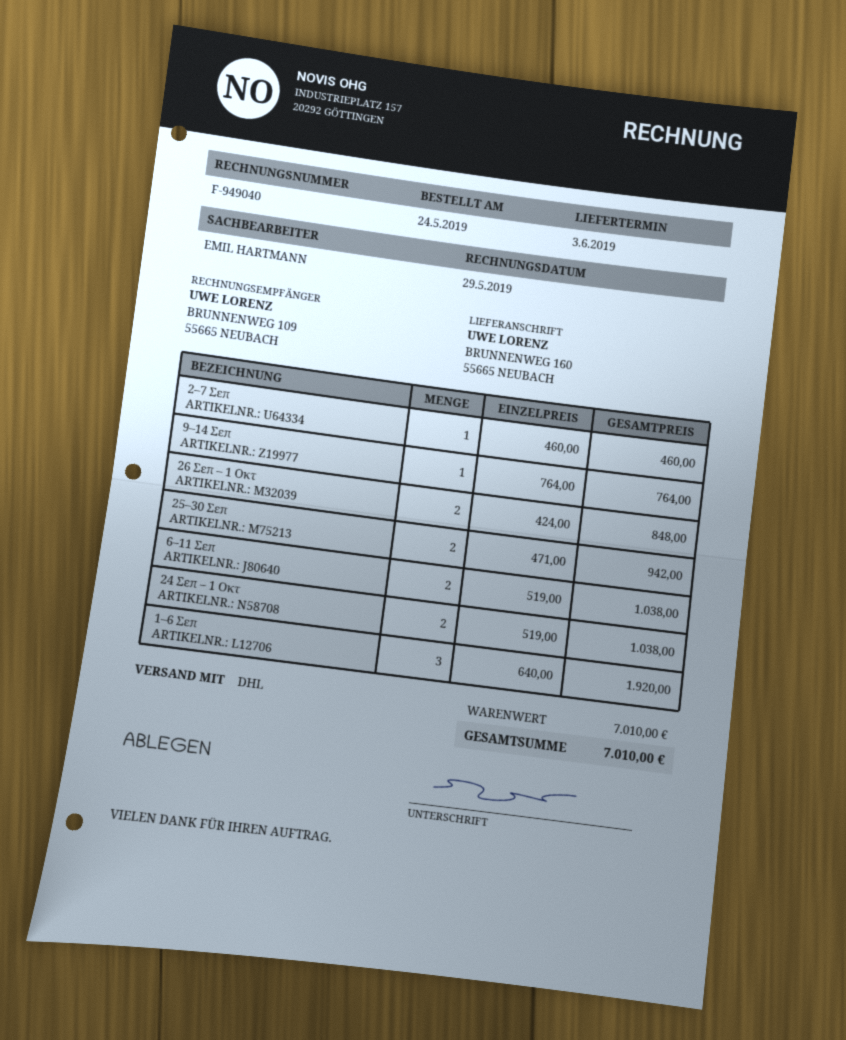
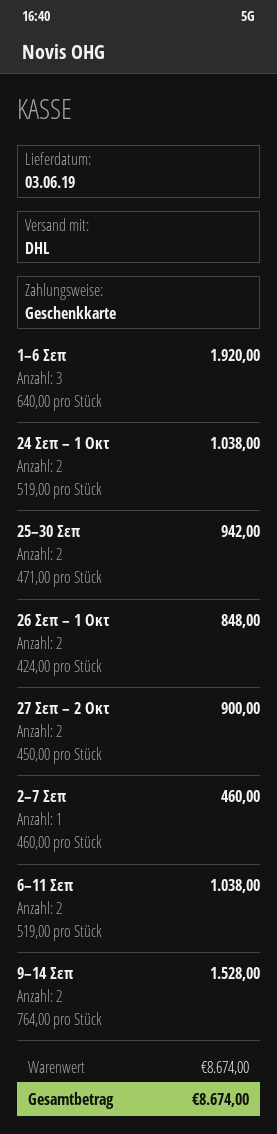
9–14 Σεπ: 1 x 764.00 = 764.00 -> 2 x 764.00 = 1528.00
27 Σεπ – 2 Οκτ: none -> 2 x 450.00 = 900.00
subtotal: 7010.00 -> 8674.00
total: 7010.00 -> 8674.00

